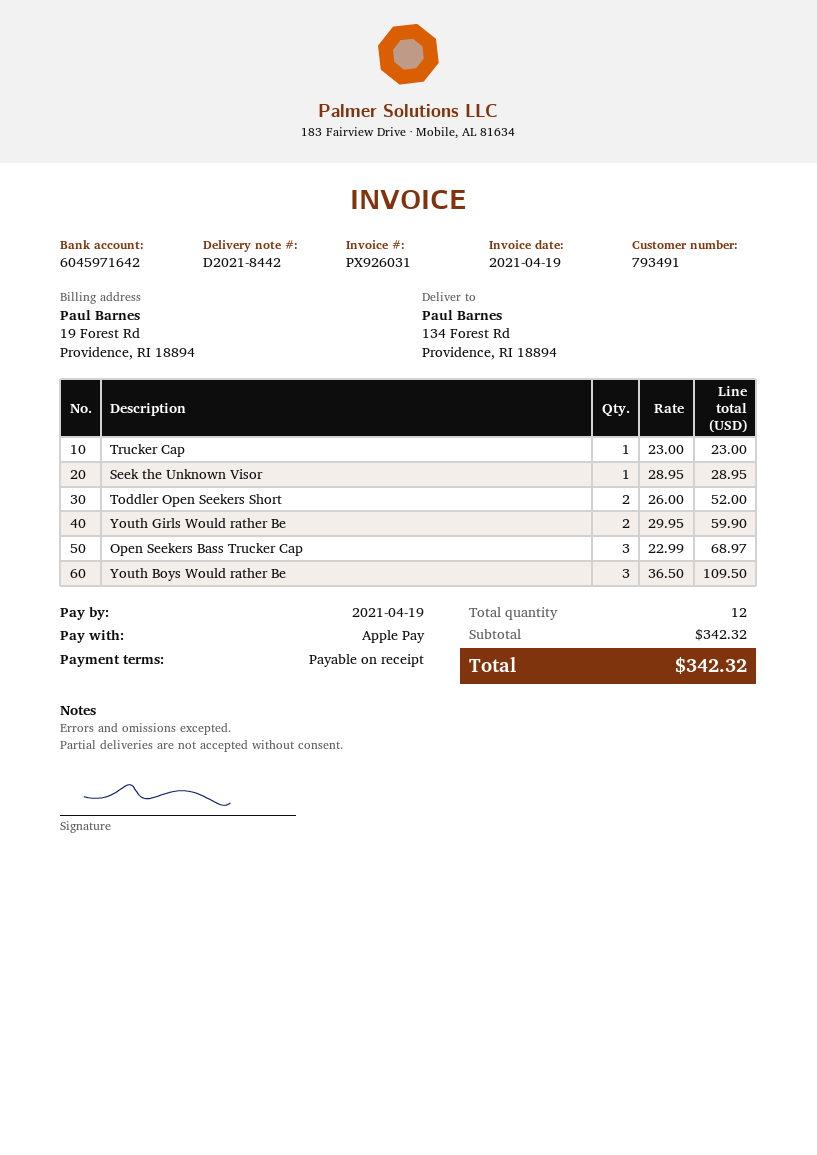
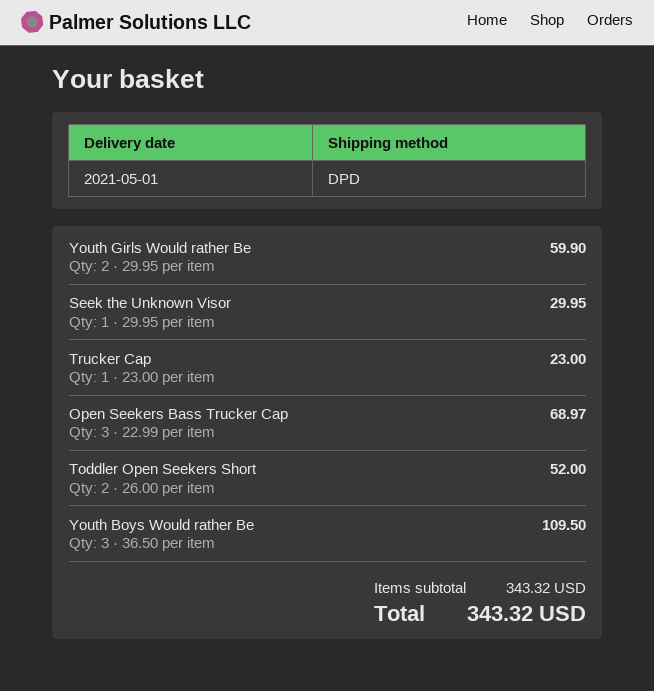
Seek the Unknown Visor: 1 x 28.95 = 28.95 -> 1 x 29.95 = 29.95
subtotal: 342.32 -> 343.32
total: 342.32 -> 343.32

